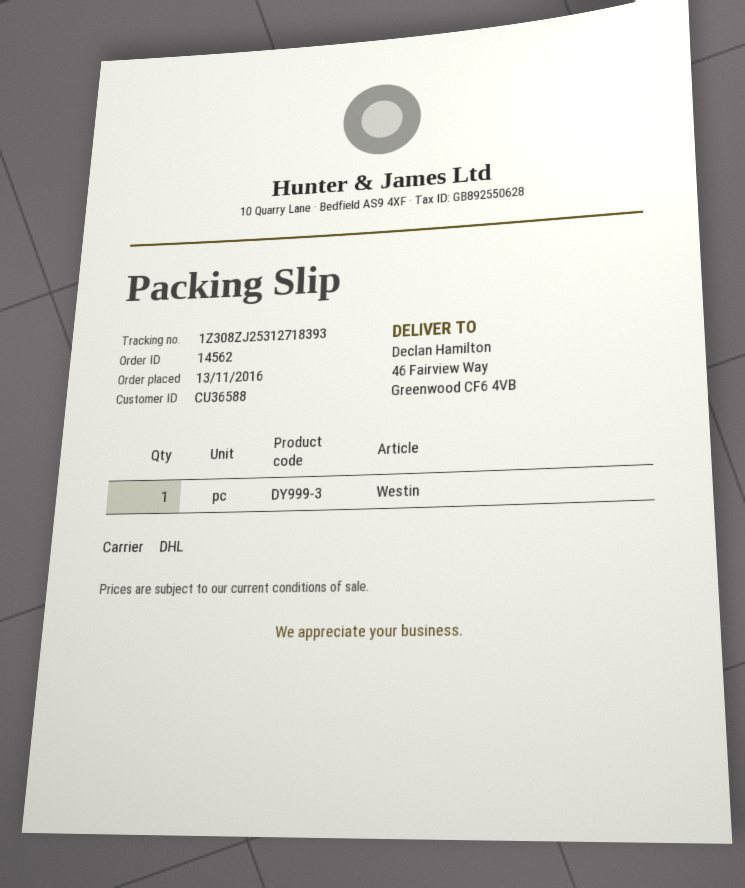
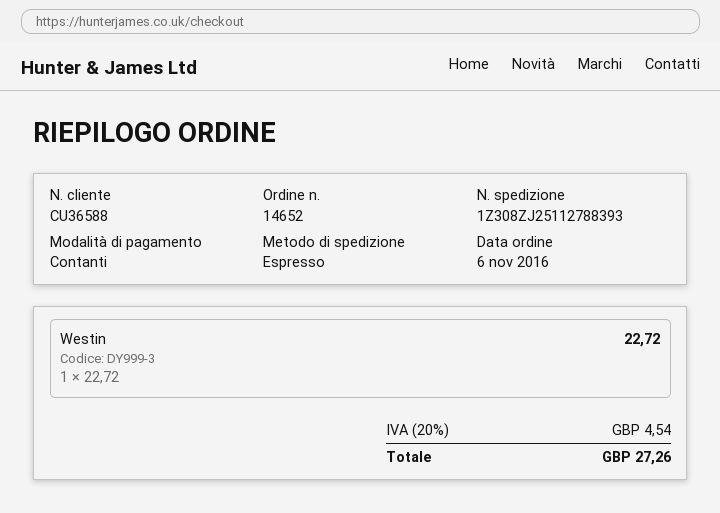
order number: 14562 -> 14652
order date: 2016-11-13 -> 2016-11-06
shipping method: DHL -> express
tracking number: 1Z308ZJ25312718393 -> 1Z308ZJ25112788393

